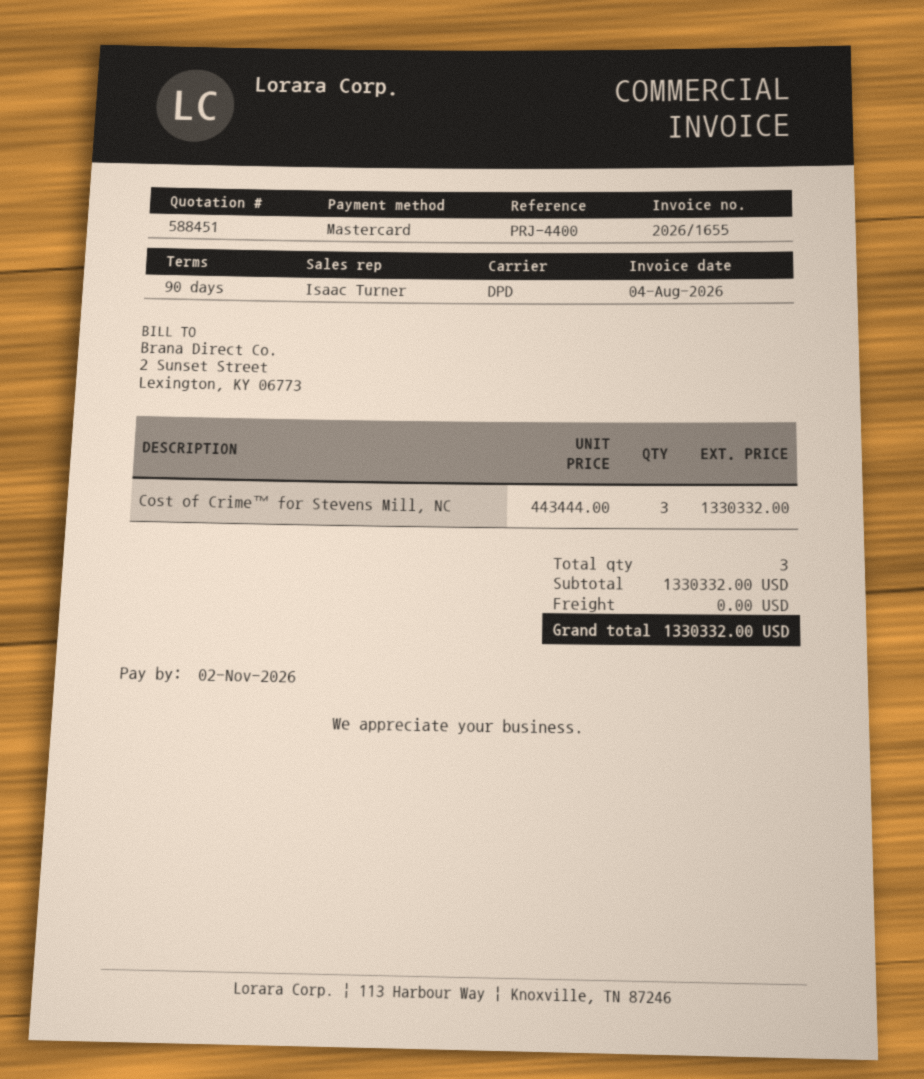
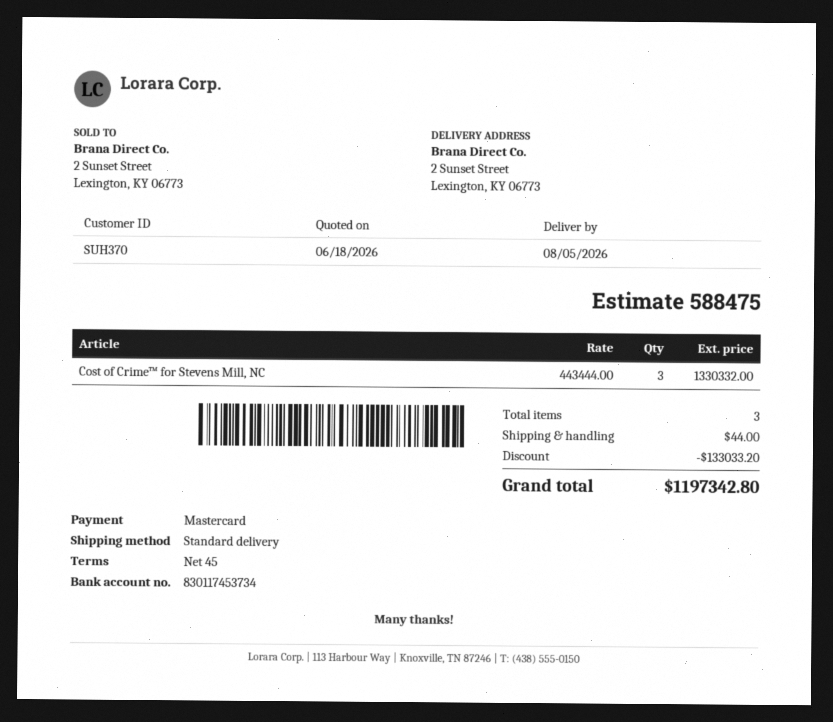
quote number: 588451 -> 588475
payment terms: 90 days -> 45 days
shipping method: DPD -> standard
discount: none -> 133033.20
shipping: 0.00 -> 44.00
total: 1330332.00 -> 1197342.80

